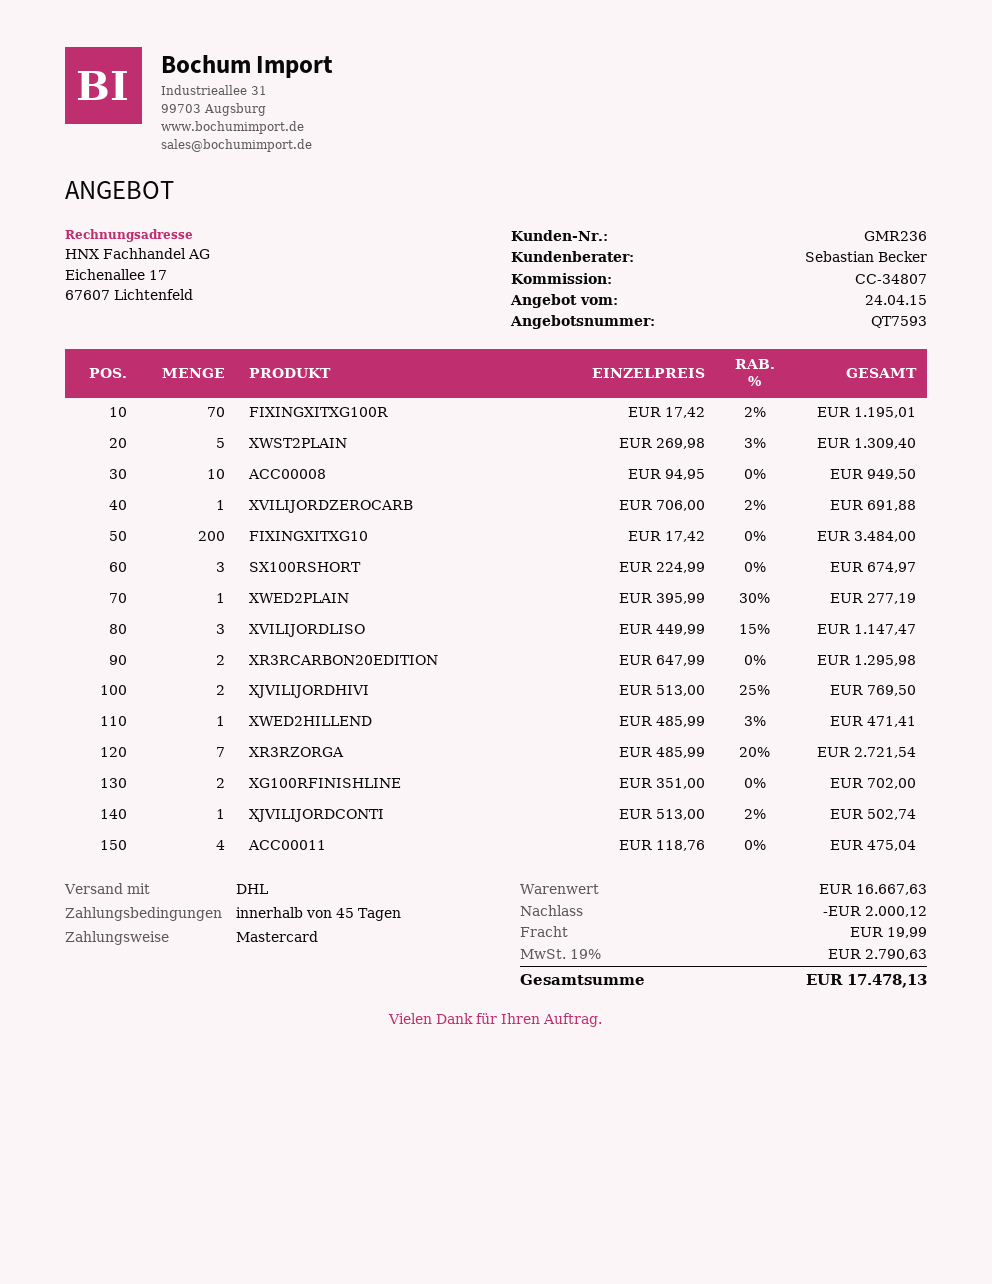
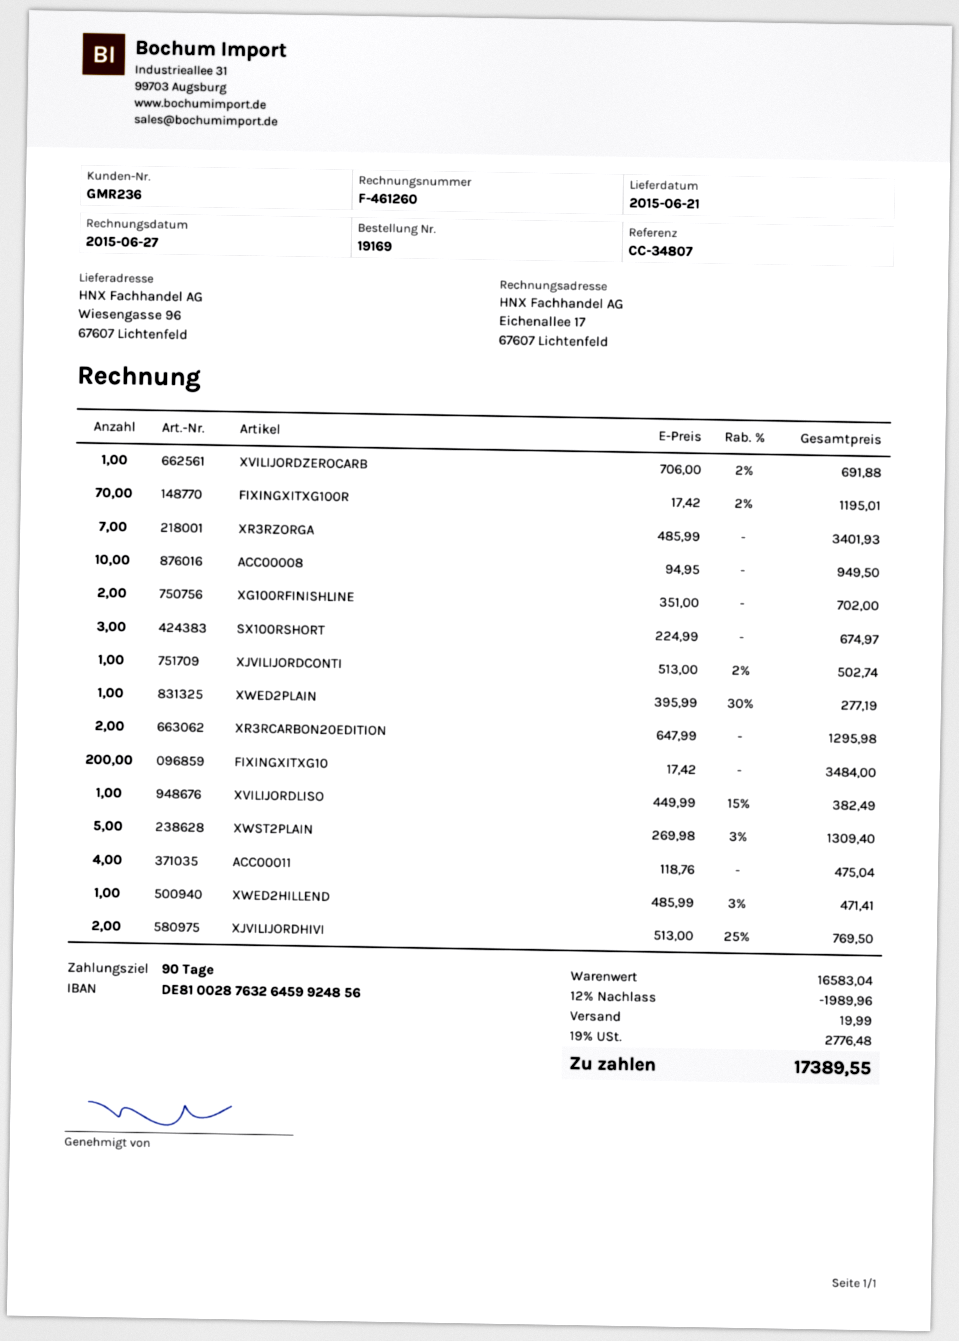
payment terms: 45 days -> 90 days
XVILIJORDLISO: 3 x 449.99 - 15% = 1147.47 -> 1 x 449.99 - 15% = 382.49
XR3RZORGA: 7 x 485.99 - 20% = 2721.54 -> 7 x 485.99 = 3401.93
subtotal: 16667.63 -> 16583.04
discount: 2000.12 -> 1989.96
tax: 19% = 2790.63 -> 19% = 2776.48
total: 17478.13 -> 17389.55

